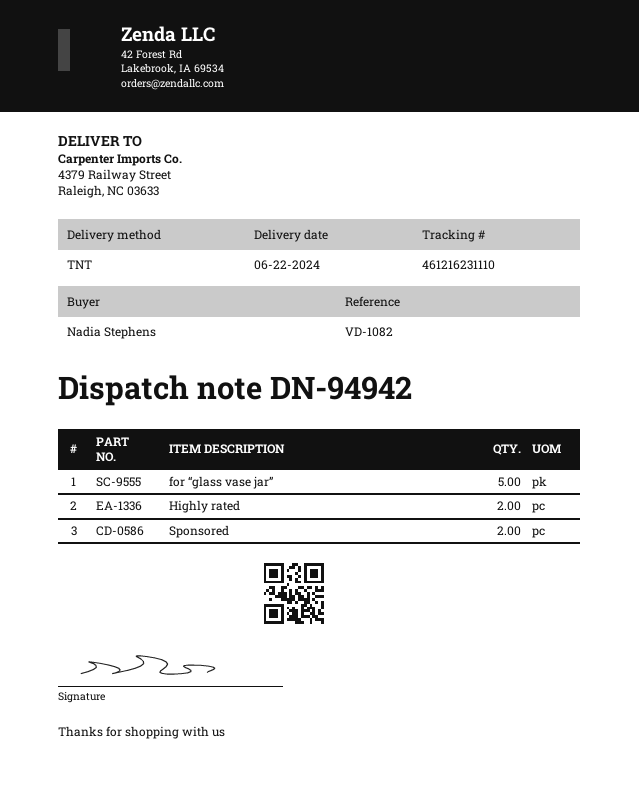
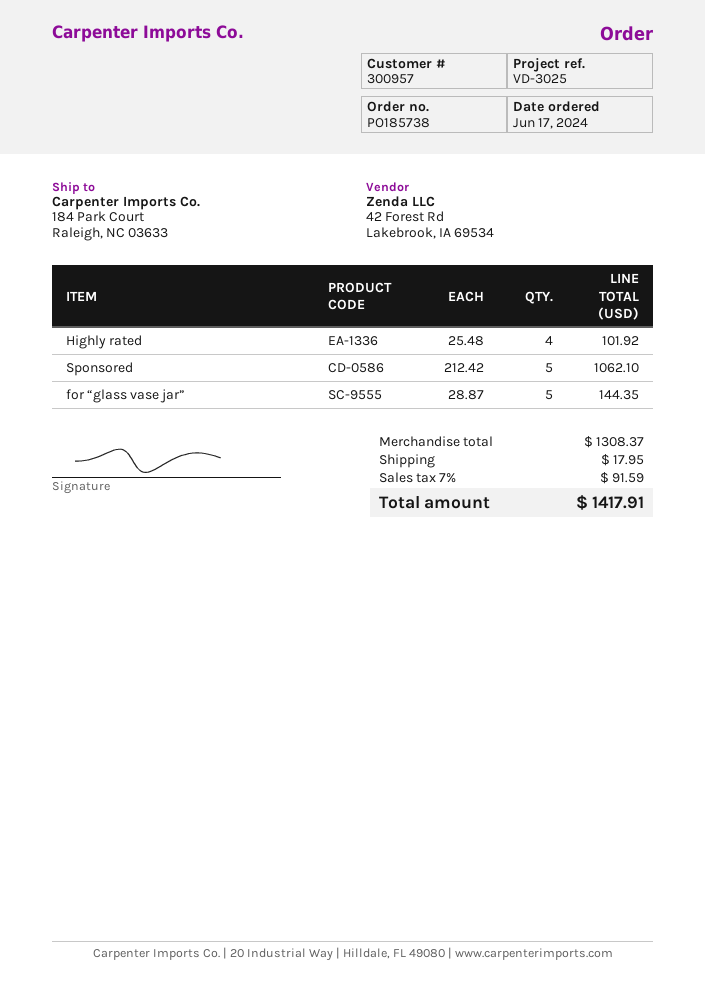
reference: VD-1082 -> VD-3025
ship to: 4379 Railway Street, Raleigh, NC 03633 -> 184 Park Court, Raleigh, NC 03633
Highly rated: 2 -> 4
Sponsored: 2 -> 5

